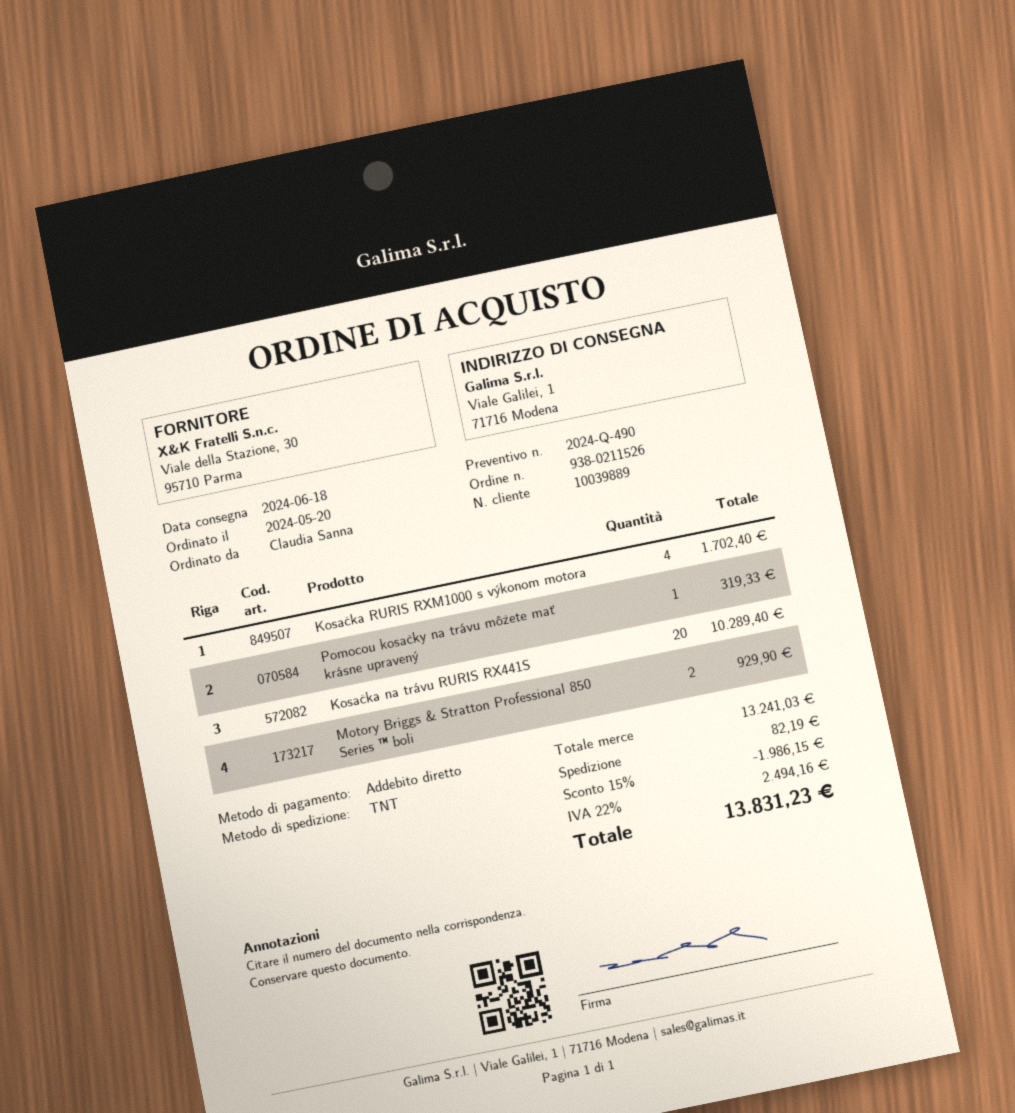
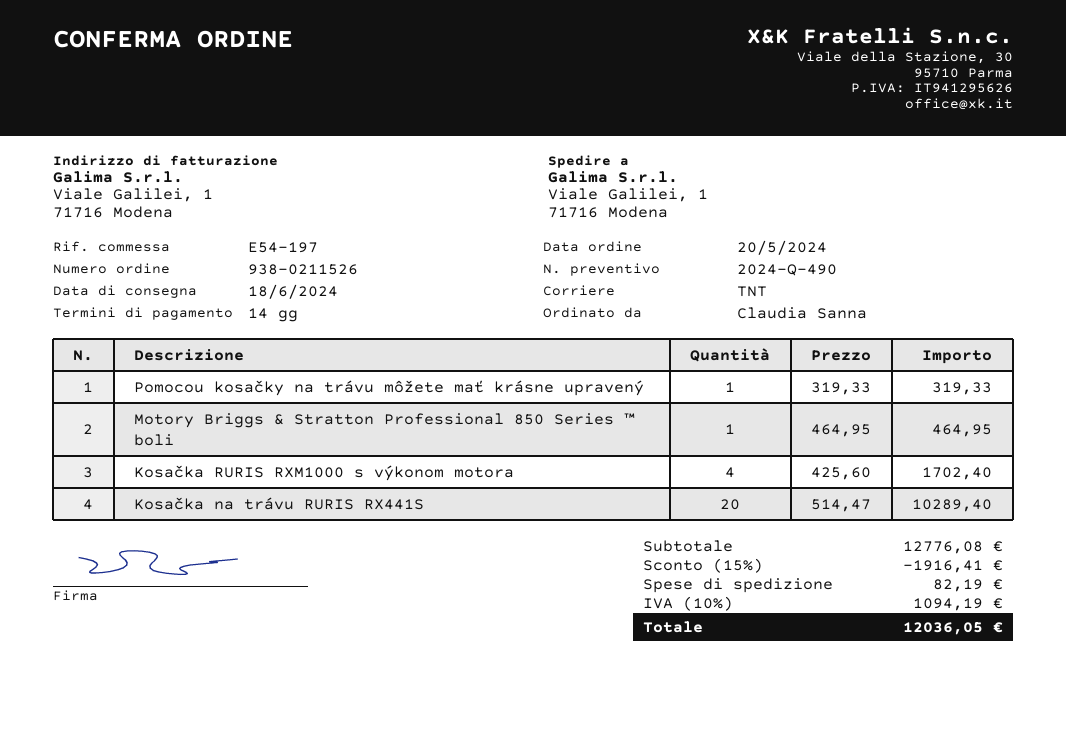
Motory Briggs & Stratton Professional 850 Series ™ boli: 2 for 929.90 -> 1 for 464.95
subtotal: 13241.03 -> 12776.08
discount: 15% = 1986.15 -> 15% = 1916.41
tax: 22% = 2494.16 -> 10% = 1094.19
total: 13831.23 -> 12036.05

